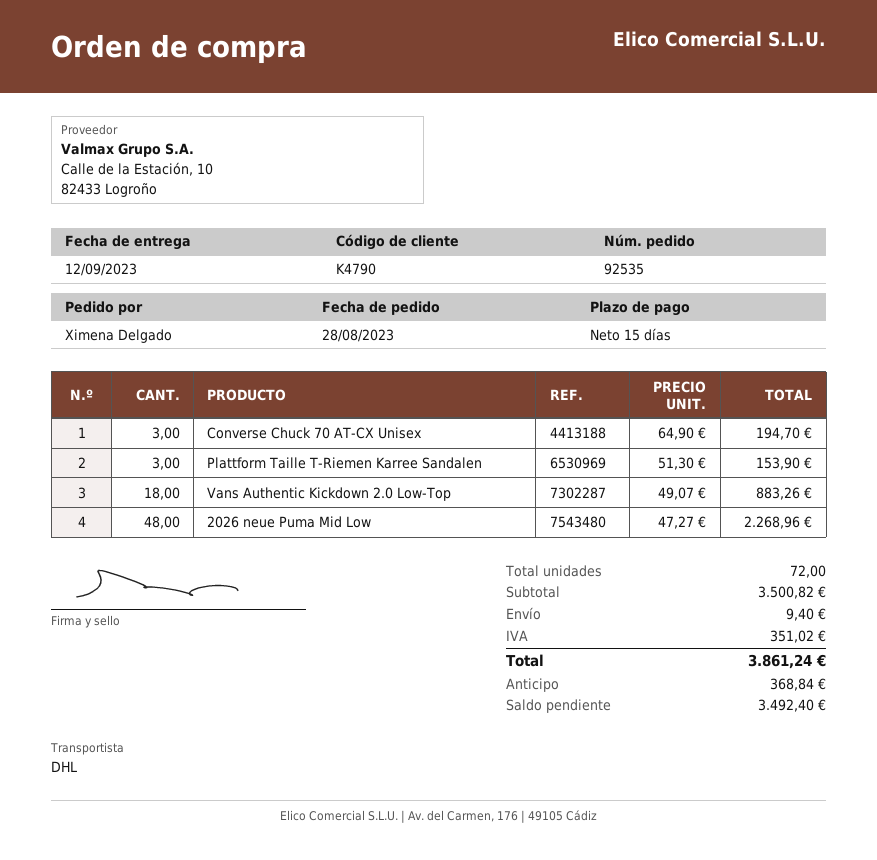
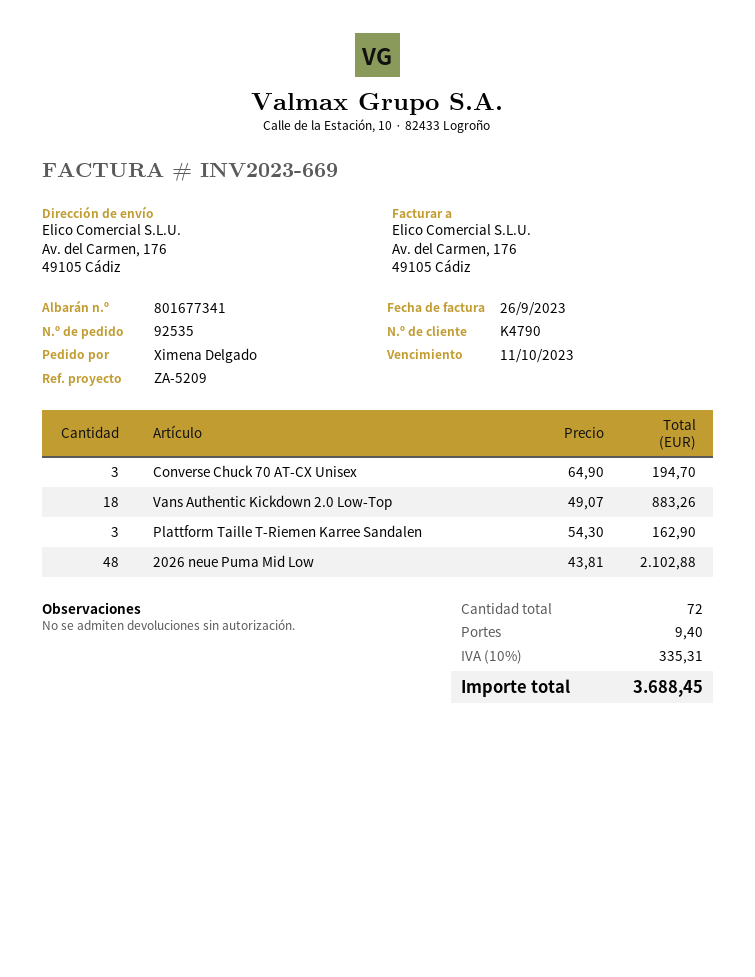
Plattform Taille T-Riemen Karree Sandalen: 3 x 51.30 = 153.90 -> 3 x 54.30 = 162.90
2026 neue Puma Mid Low: 48 x 47.27 = 2268.96 -> 48 x 43.81 = 2102.88
tax: 351.02 -> 335.31
total: 3861.24 -> 3688.45

